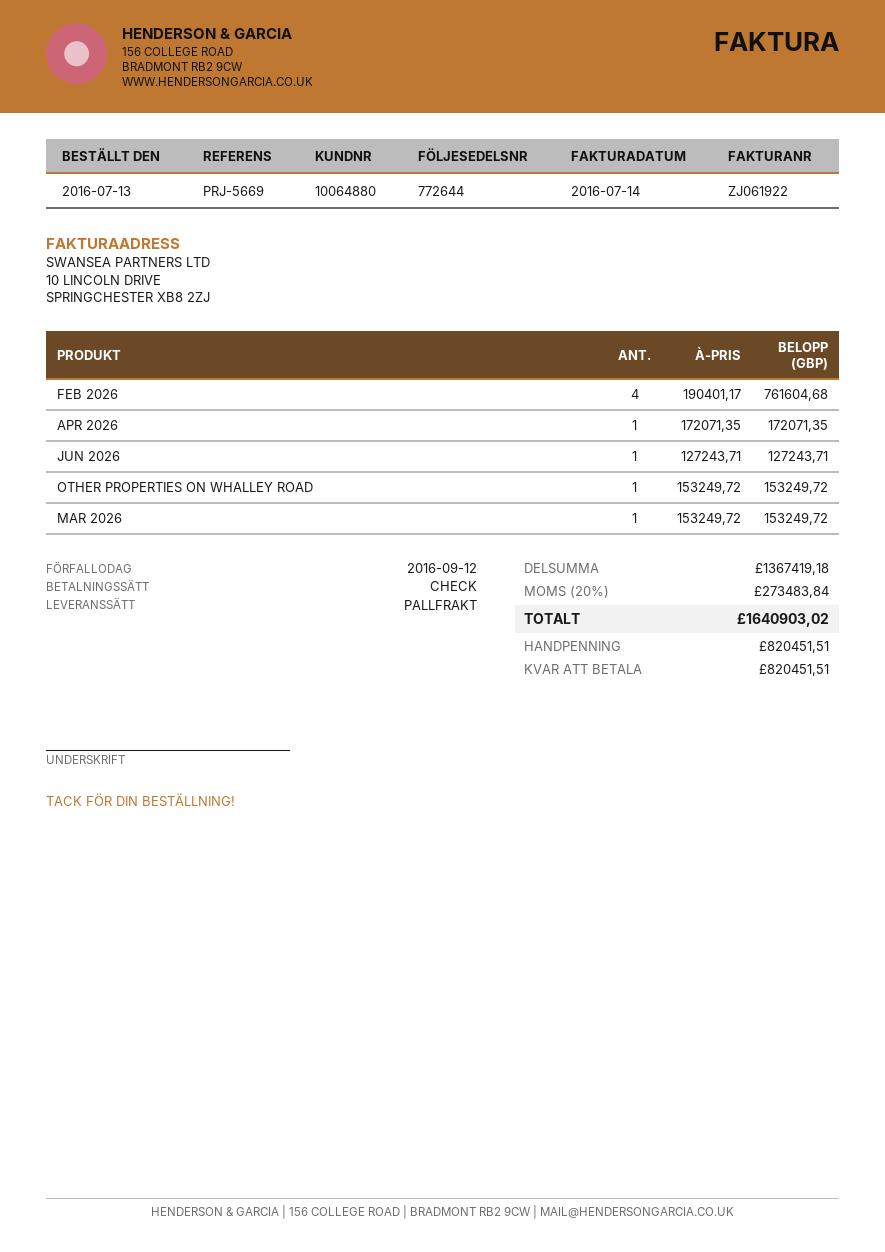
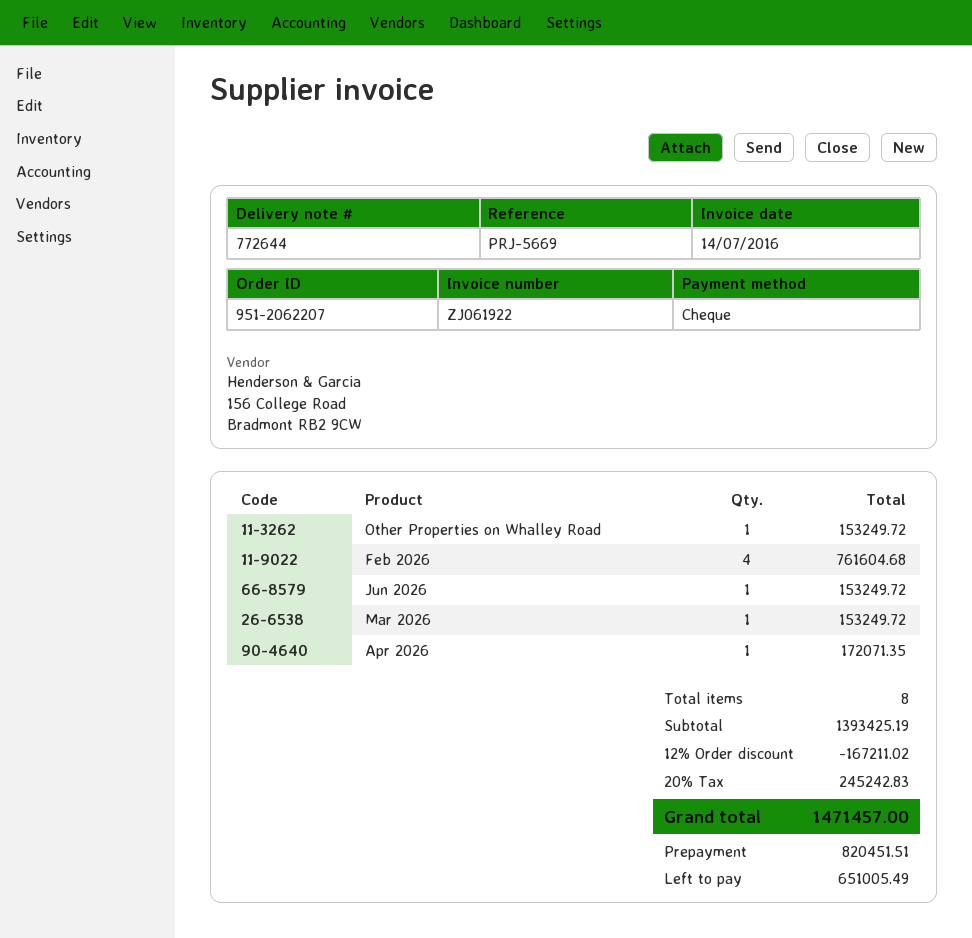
JUN 2026: 1 for 127243.71 -> 1 for 153249.72
subtotal: 1367419.18 -> 1393425.19
discount: none -> 12% = 167211.02
tax: 20% = 273483.84 -> 20% = 245242.83
total: 1640903.02 -> 1471457.00
balance: 820451.51 -> 651005.49

